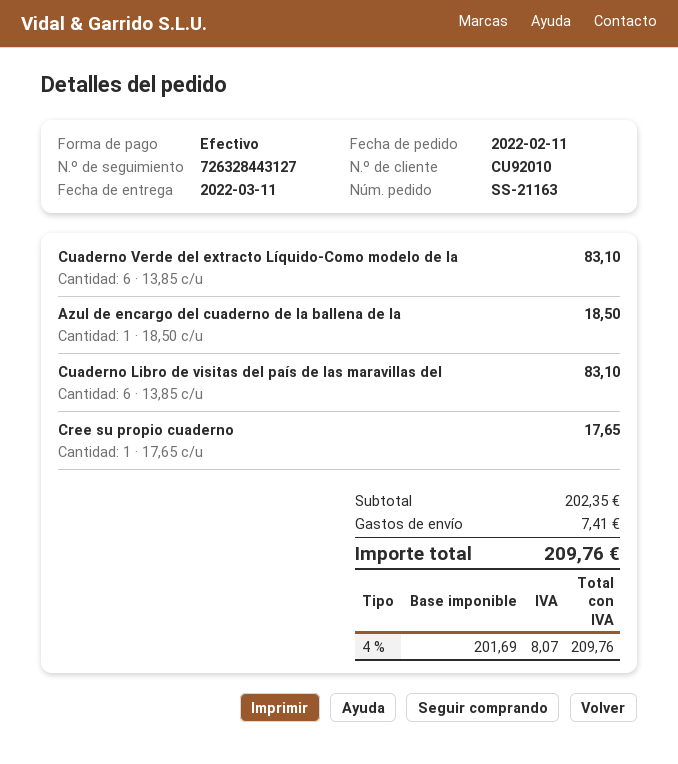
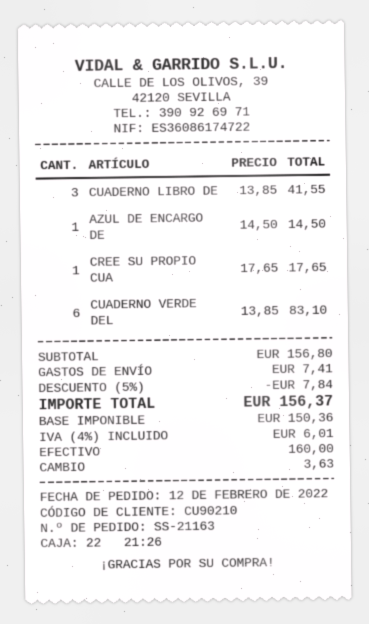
order date: 2022-02-11 -> 2022-02-12
customer number: CU92010 -> CU90210
Azul de encargo del cuaderno de la ballena de la: 1 x 18.50 = 18.50 -> 1 x 14.50 = 14.50
Cuaderno Libro de visitas del país de las maravillas del: 6 x 13.85 = 83.10 -> 3 x 13.85 = 41.55
subtotal: 202.35 -> 156.80
discount: none -> 5% = 7.84
net: 201.69 -> 150.36
tax: 4% = 8.07 -> 4% = 6.01
total: 209.76 -> 156.37

